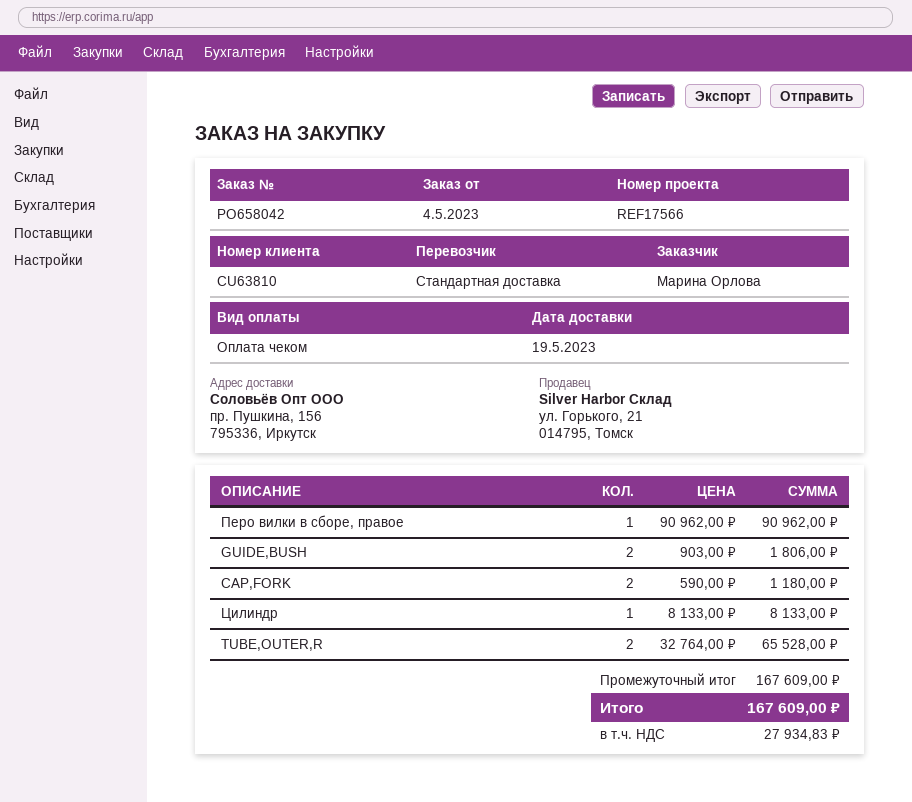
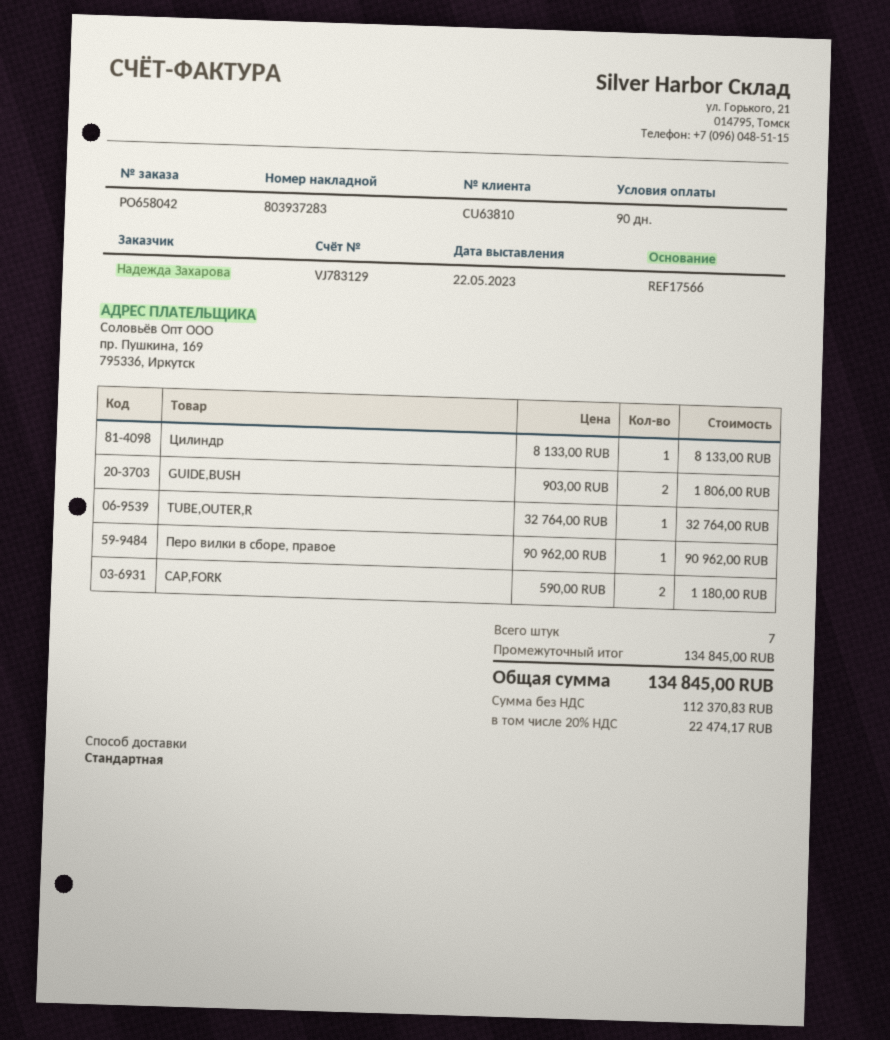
ordered by: Марина Орлова -> Надежда Захарова
TUBE,OUTER,R: 2 x 32764.00 = 65528.00 -> 1 x 32764.00 = 32764.00
subtotal: 167609.00 -> 134845.00
tax: 27934.83 -> 22474.17
total: 167609.00 -> 134845.00

